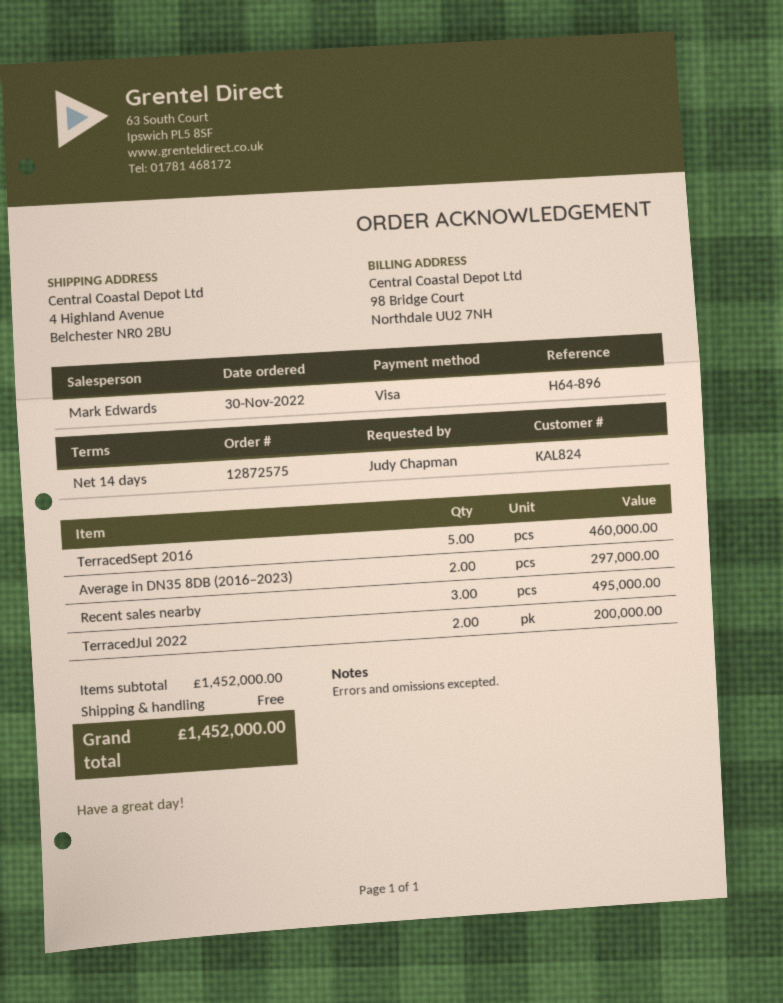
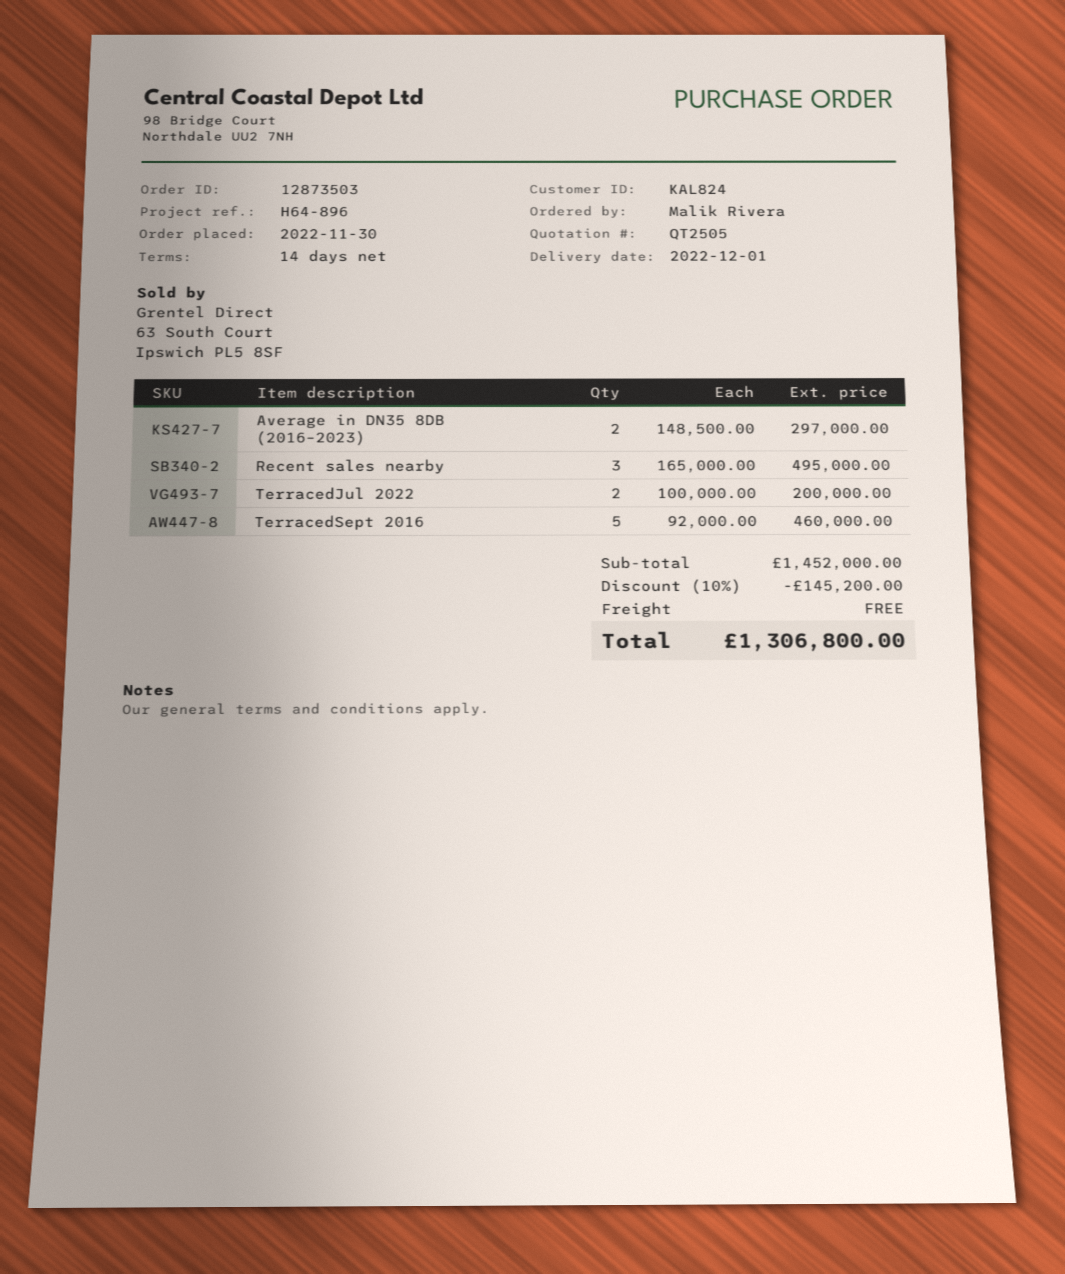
order number: 12872575 -> 12873503
ordered by: Judy Chapman -> Malik Rivera
discount: none -> 10% = 145200.00
total: 1452000.00 -> 1306800.00

